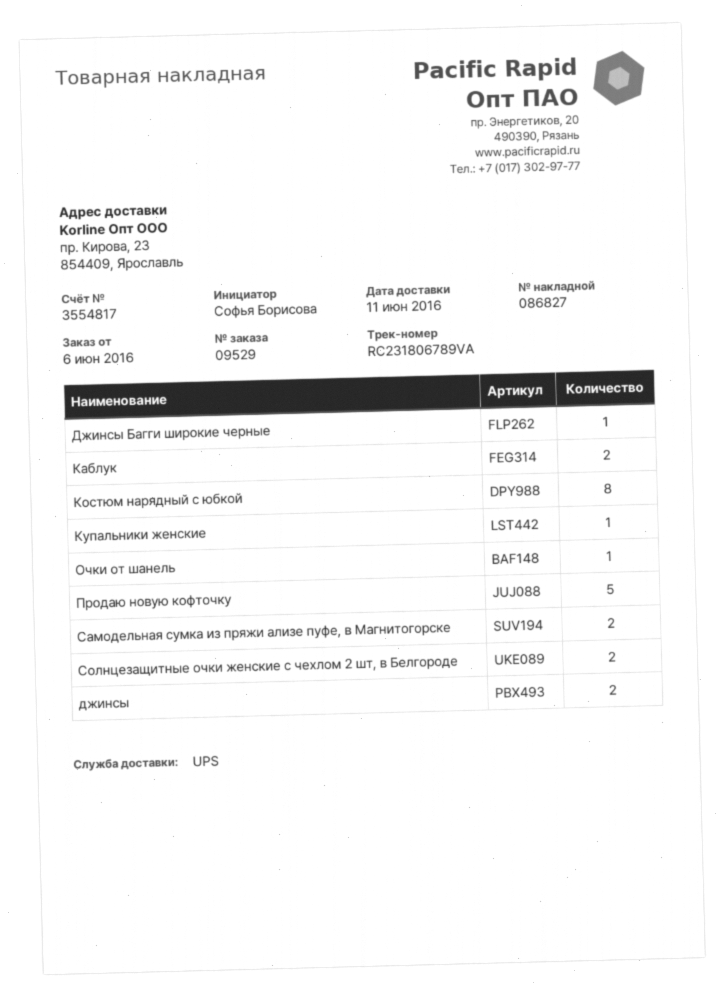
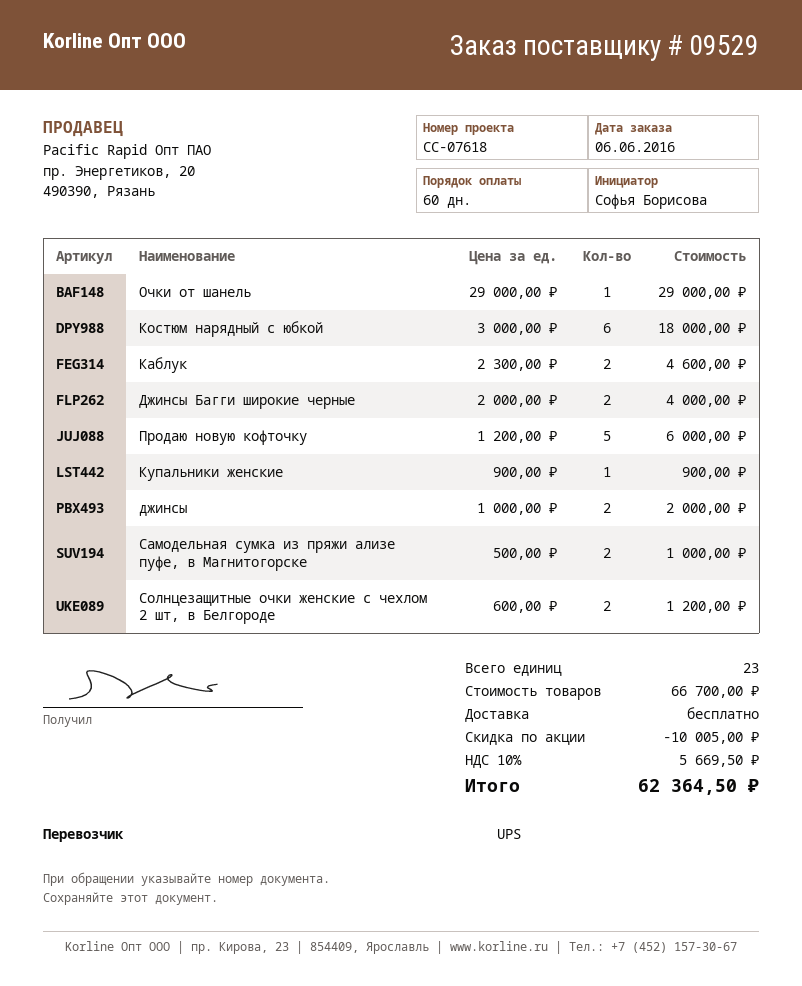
Джинсы Багги широкие черные: 1 -> 2
Костюм нарядный с юбкой: 8 -> 6

